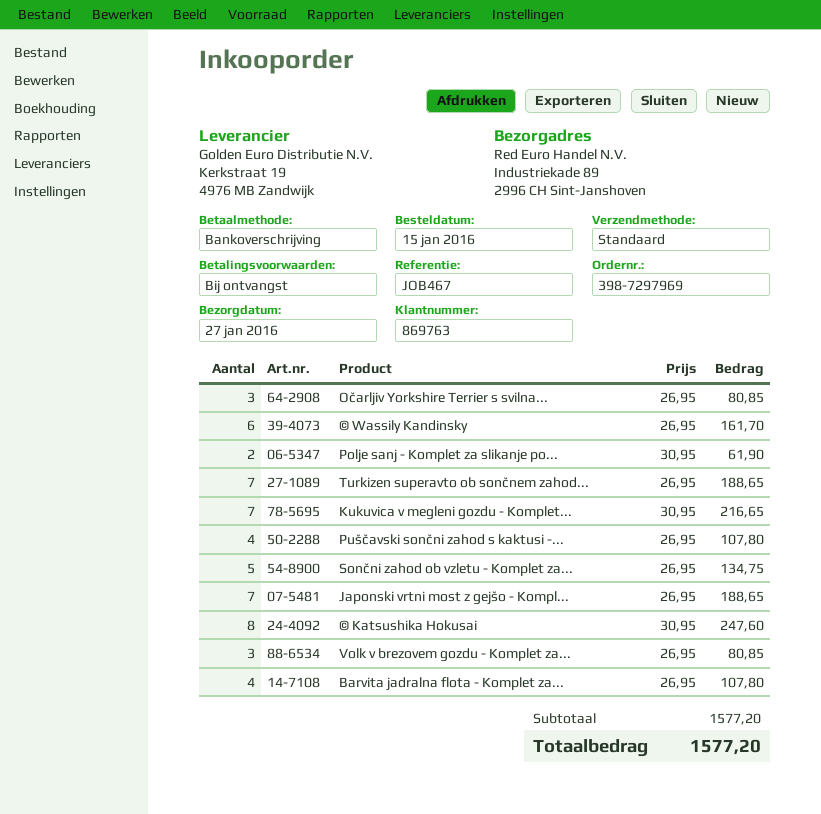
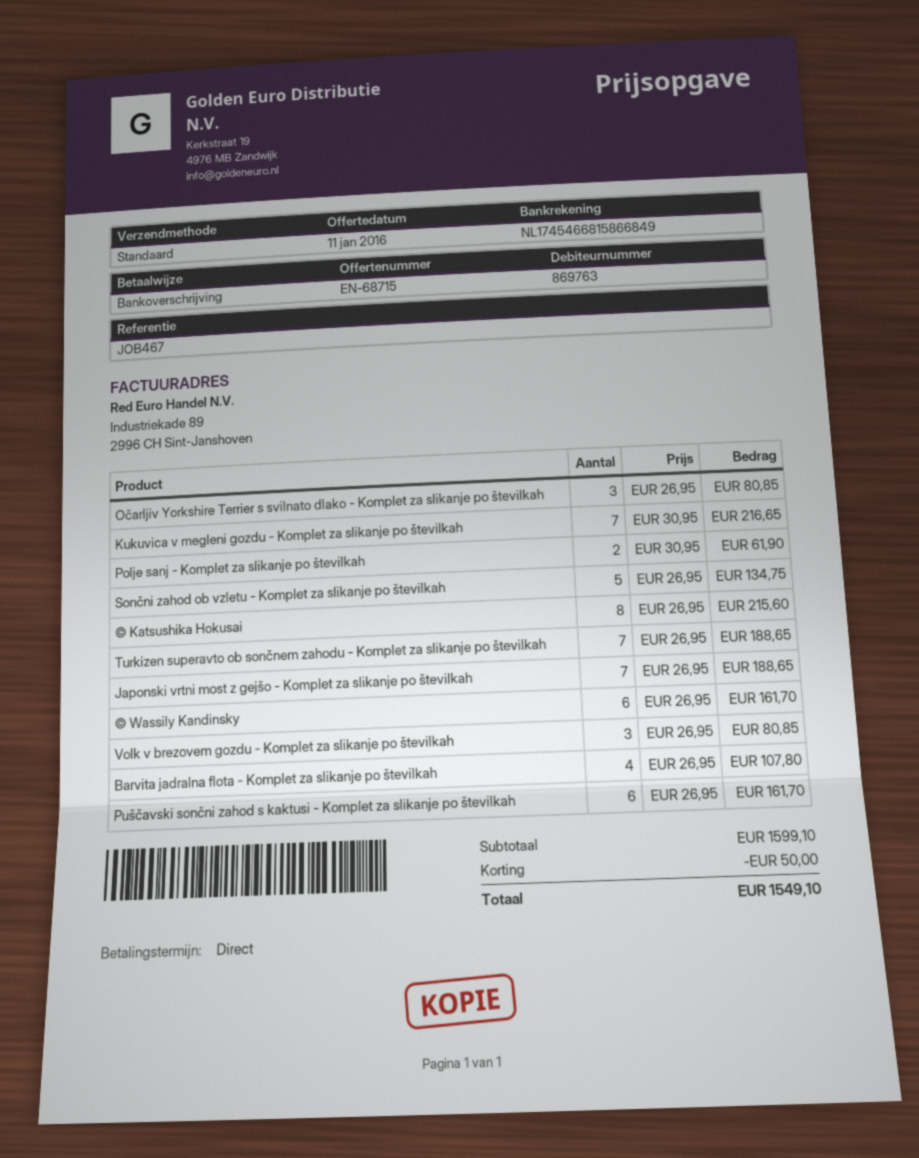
Puščavski sončni zahod s kaktusi -...: 4 x 26.95 = 107.80 -> 6 x 26.95 = 161.70
© Katsushika Hokusai: 8 x 30.95 = 247.60 -> 8 x 26.95 = 215.60
subtotal: 1577.20 -> 1599.10
discount: none -> 50.00
total: 1577.20 -> 1549.10

